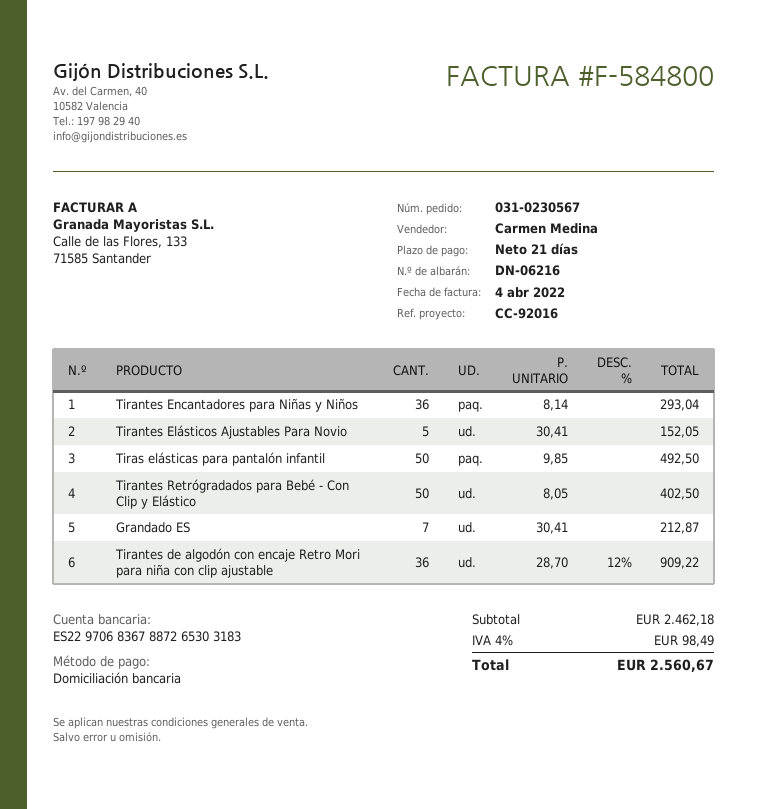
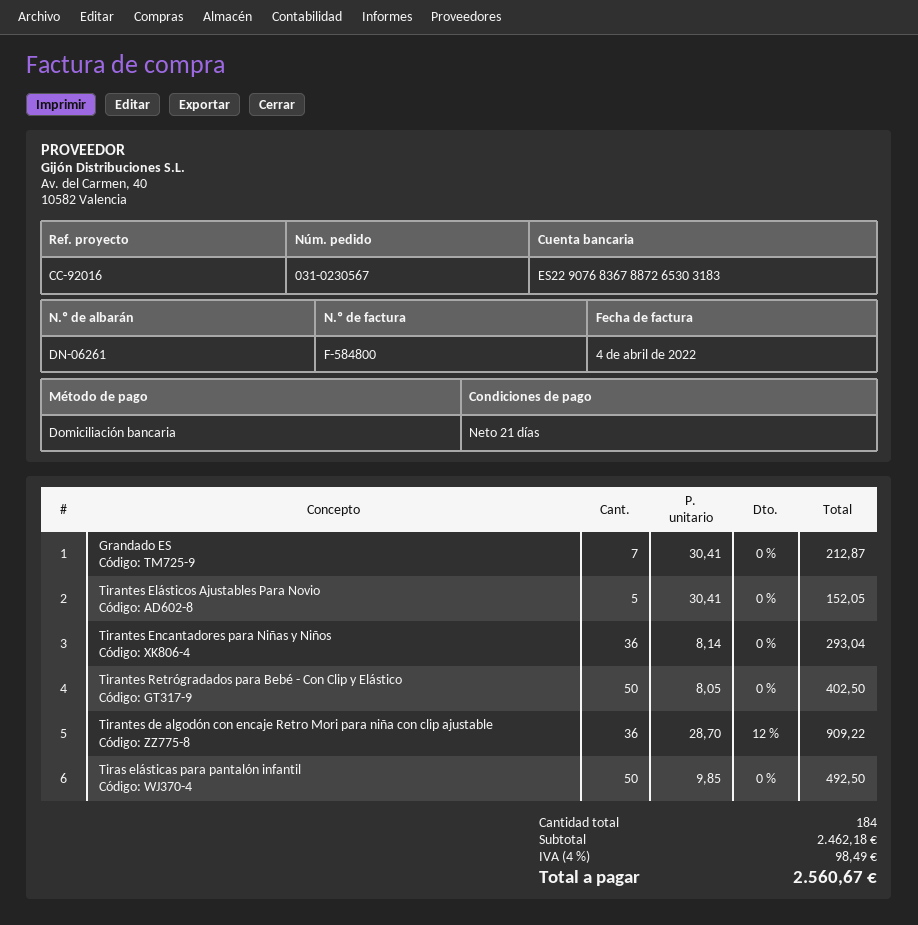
delivery note number: DN-06216 -> DN-06261
bank account: ES2297068367887265303183 -> ES2290768367887265303183

